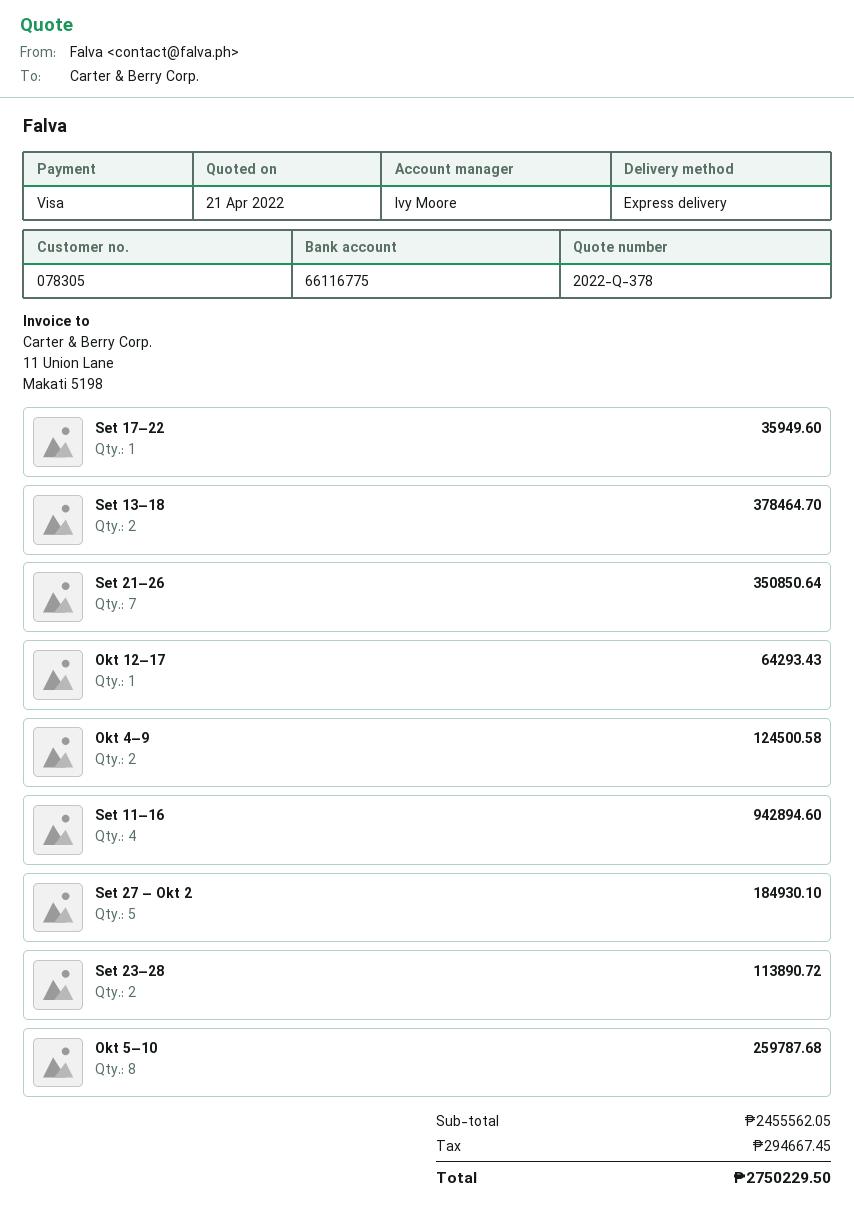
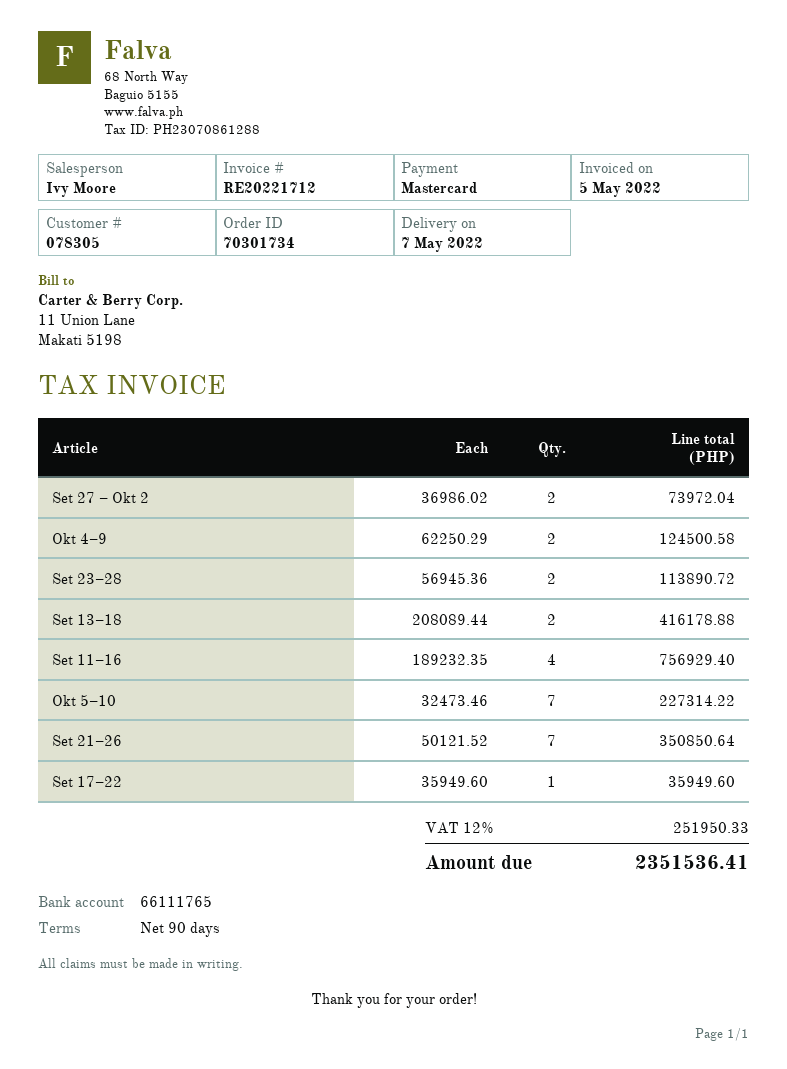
payment method: Visa -> Mastercard
bank account: 66116775 -> 66111765
Set 13–18: 2 for 378464.70 -> 2 for 416178.88
Okt 12–17: 1 for 64293.43 -> none
Set 11–16: 4 for 942894.60 -> 4 for 756929.40
Set 27 – Okt 2: 5 for 184930.10 -> 2 for 73972.04
Okt 5–10: 8 for 259787.68 -> 7 for 227314.22
tax: 294667.45 -> 251950.33
total: 2750229.50 -> 2351536.41

